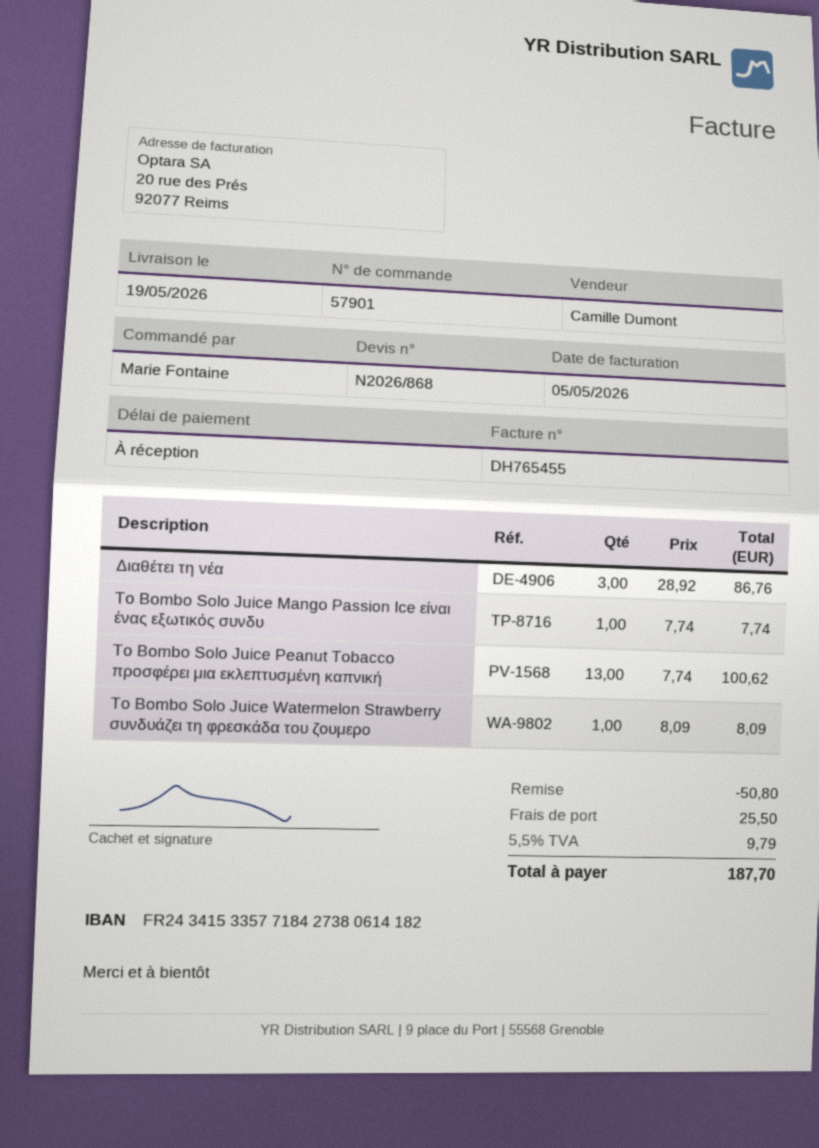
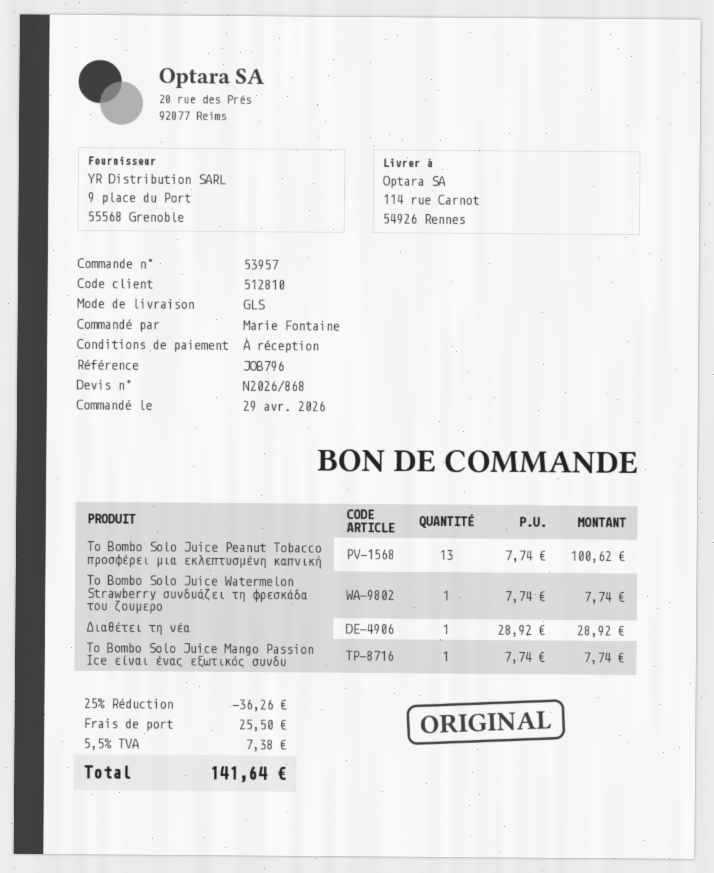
order number: 57901 -> 53957
Διαθέτει τη νέα: 3 x 28.92 = 86.76 -> 1 x 28.92 = 28.92
Το Bombo Solo Juice Watermelon Strawberry συνδυάζει τη φρεσκάδα του ζουμερο: 1 x 8.09 = 8.09 -> 1 x 7.74 = 7.74
discount: 50.80 -> 36.26
tax: 5.5% = 9.79 -> 5.5% = 7.38
total: 187.70 -> 141.64

